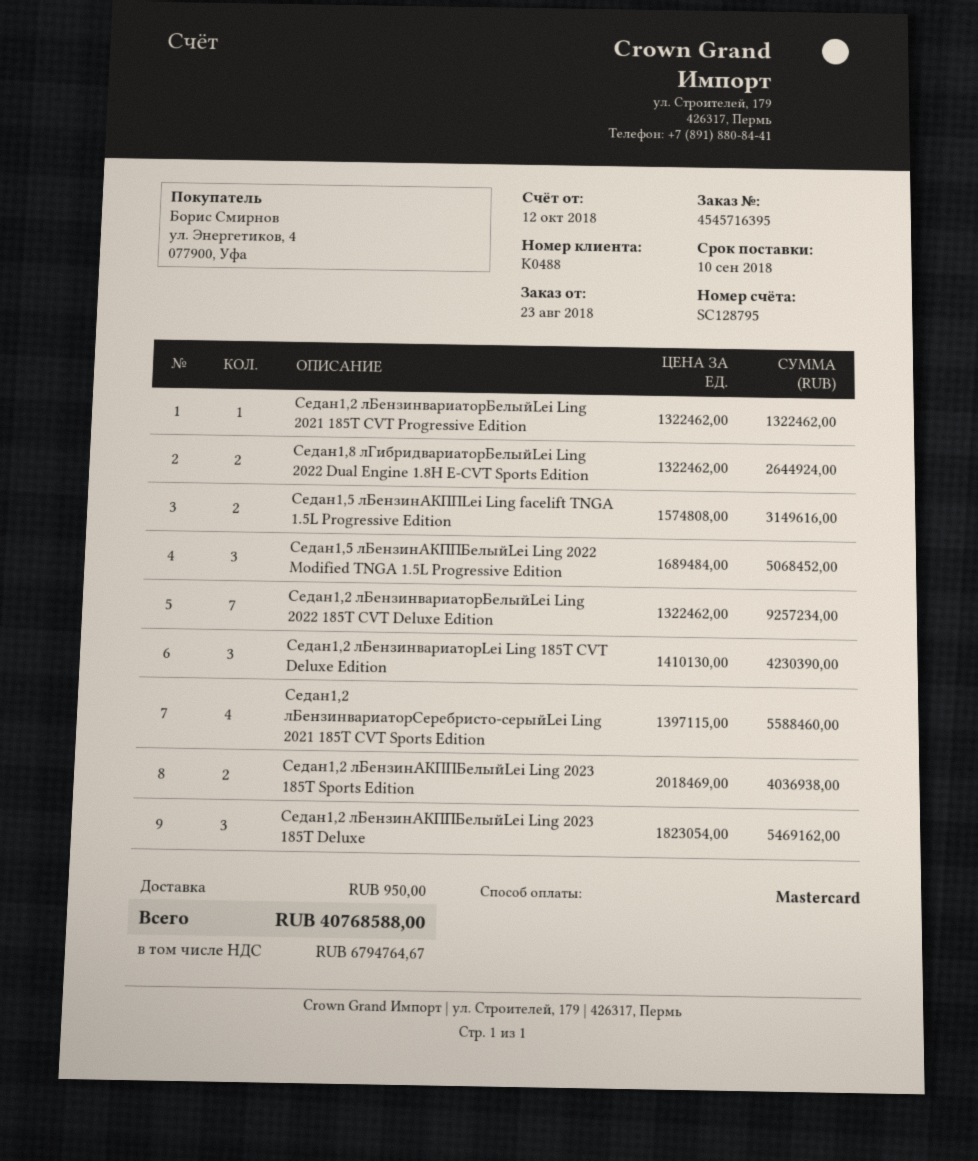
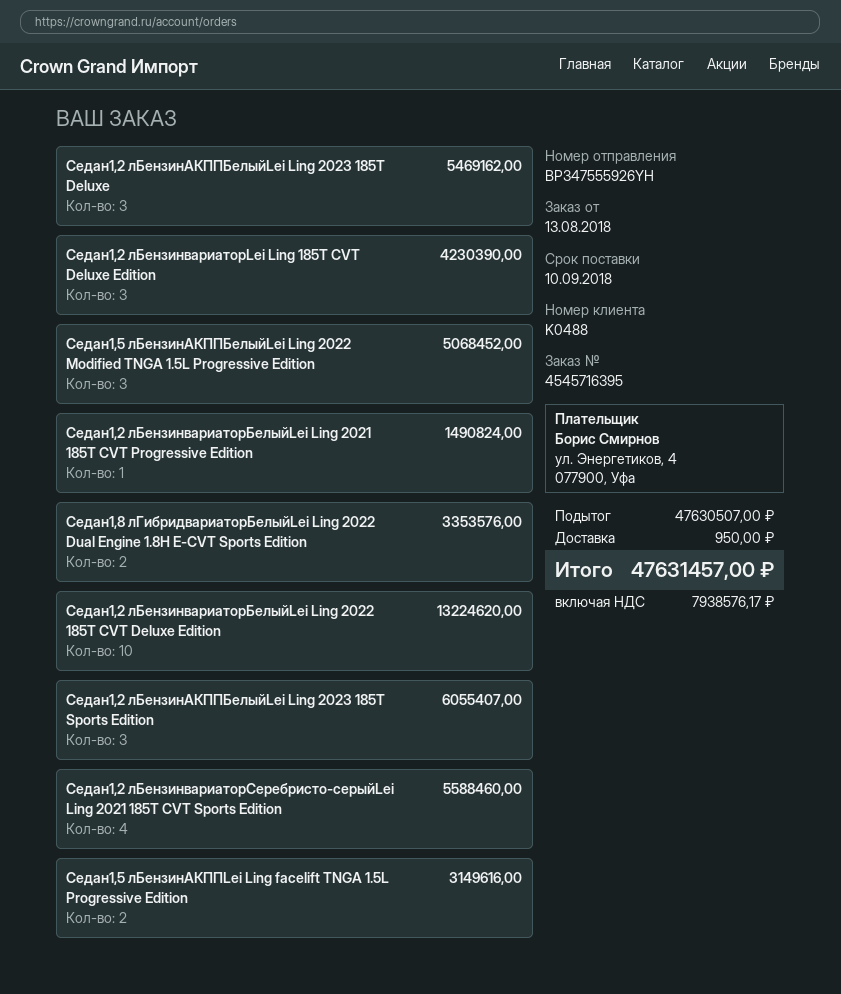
order date: 2018-08-23 -> 2018-08-13
Седан1,2 лБензинвариаторБелыйLei Ling 2021 185T CVT Progressive Edition: 1 for 1322462.00 -> 1 for 1490824.00
Седан1,8 лГибридвариаторБелыйLei Ling 2022 Dual Engine 1.8H E-CVT Sports Edition: 2 for 2644924.00 -> 2 for 3353576.00
Седан1,2 лБензинвариаторБелыйLei Ling 2022 185T CVT Deluxe Edition: 7 for 9257234.00 -> 10 for 13224620.00
Седан1,2 лБензинАКППБелыйLei Ling 2023 185T Sports Edition: 2 for 4036938.00 -> 3 for 6055407.00
tax: 6794764.67 -> 7938576.17
total: 40768588.00 -> 47631457.00

